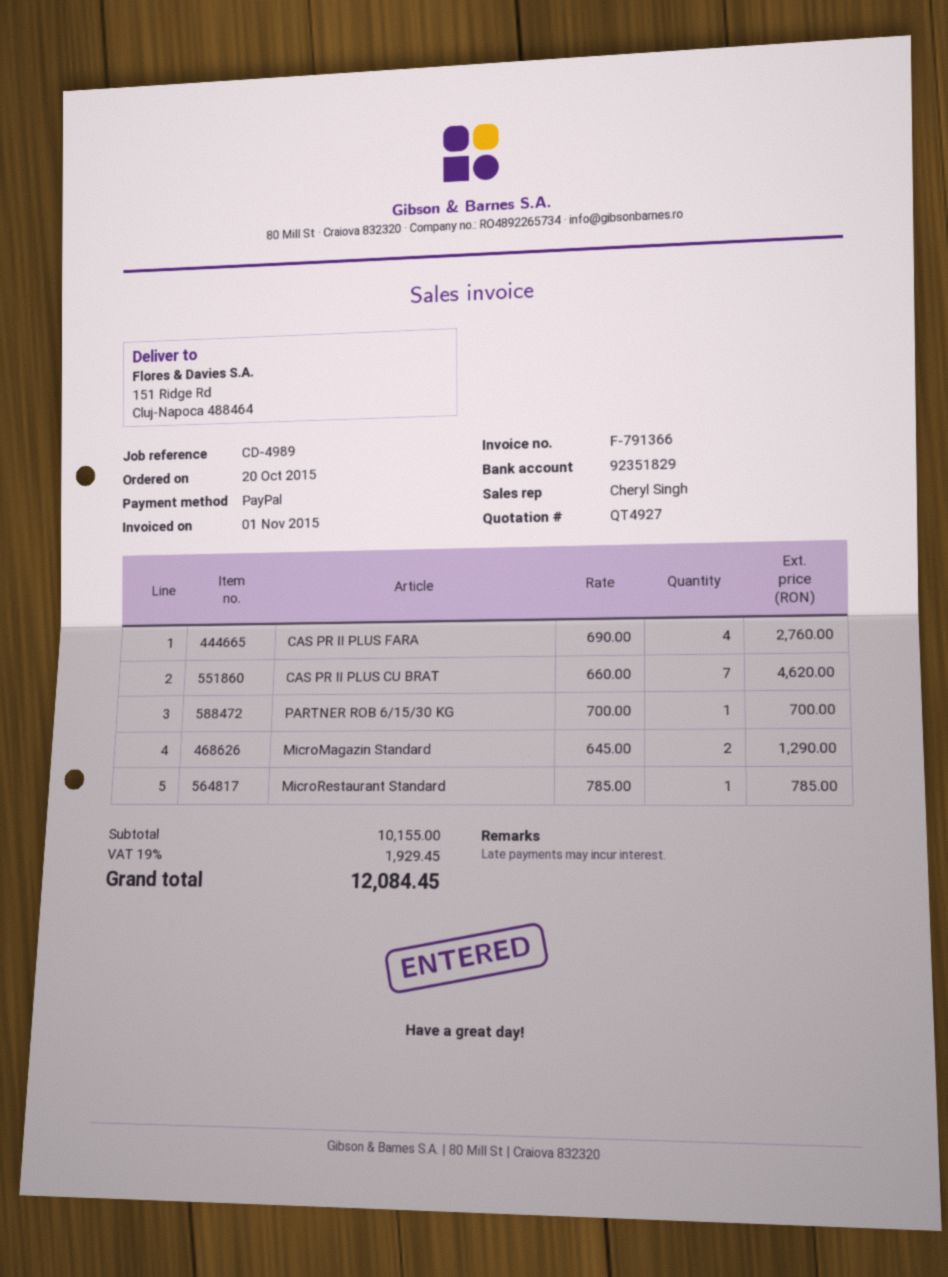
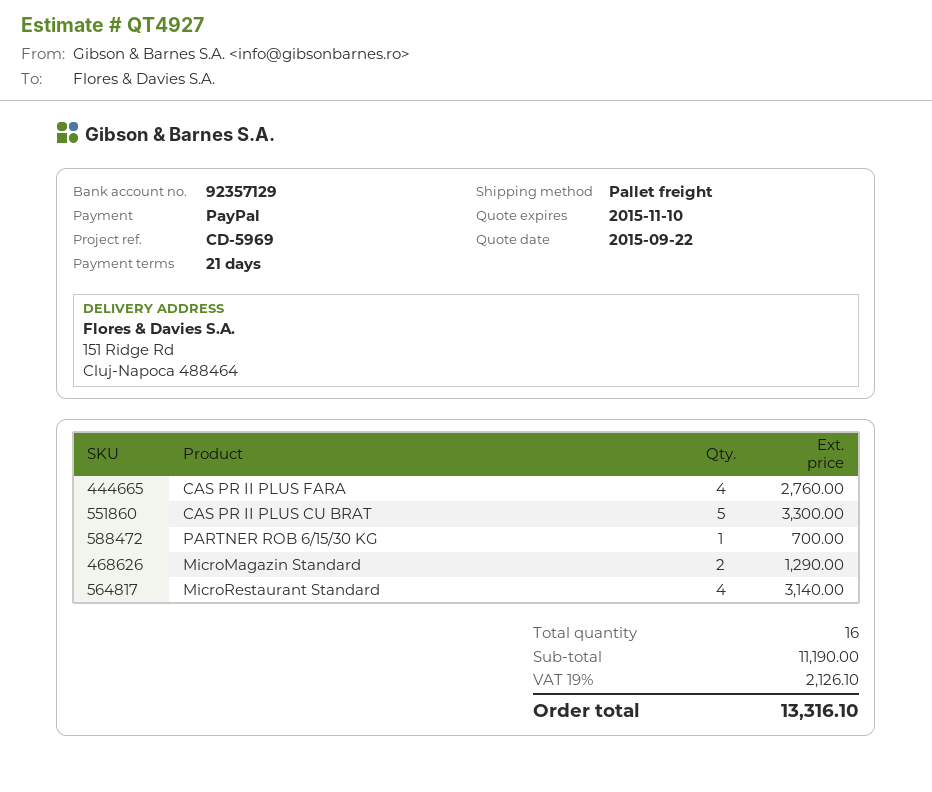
reference: CD-4989 -> CD-5969
bank account: 92351829 -> 92357129
CAS PR II PLUS CU BRAT: 7 for 4620.00 -> 5 for 3300.00
MicroRestaurant Standard: 1 for 785.00 -> 4 for 3140.00
subtotal: 10155.00 -> 11190.00
tax: 19% = 1929.45 -> 19% = 2126.10
total: 12084.45 -> 13316.10

